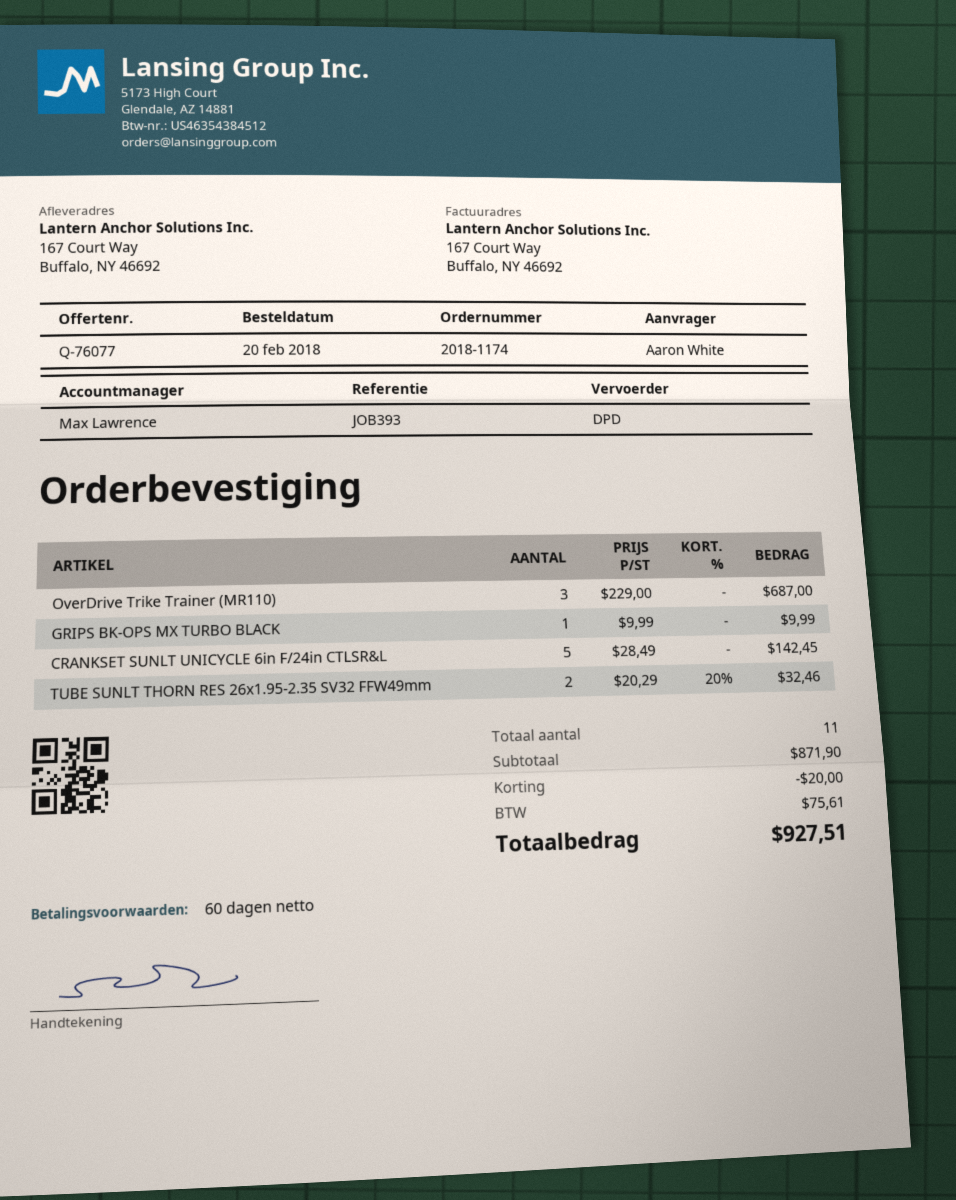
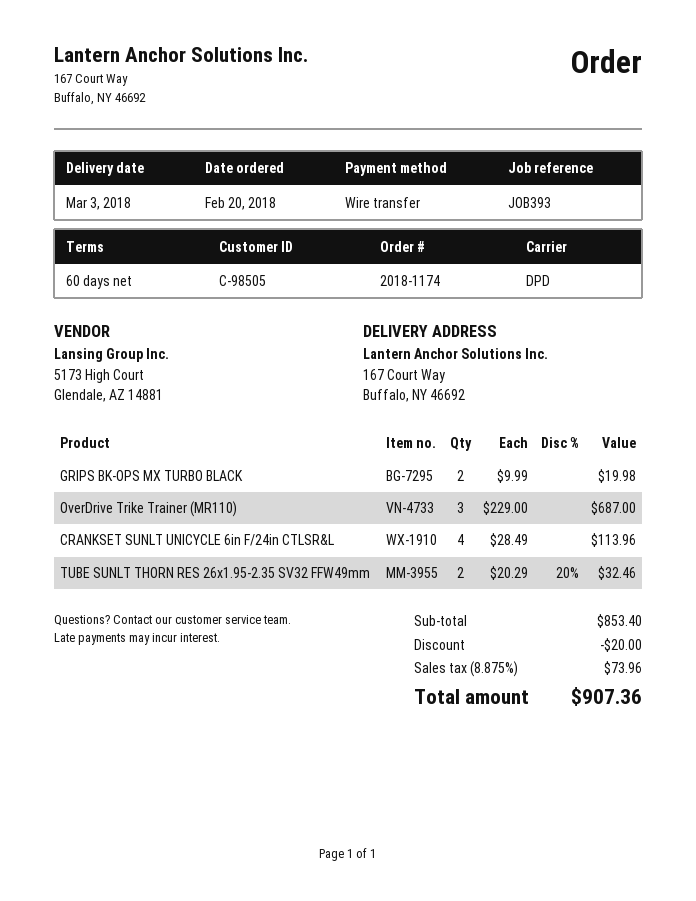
GRIPS BK-OPS MX TURBO BLACK: 1 x 9.99 = 9.99 -> 2 x 9.99 = 19.98
CRANKSET SUNLT UNICYCLE 6in F/24in CTLSR&L: 5 x 28.49 = 142.45 -> 4 x 28.49 = 113.96
subtotal: 871.90 -> 853.40
tax: 75.61 -> 73.96
total: 927.51 -> 907.36

